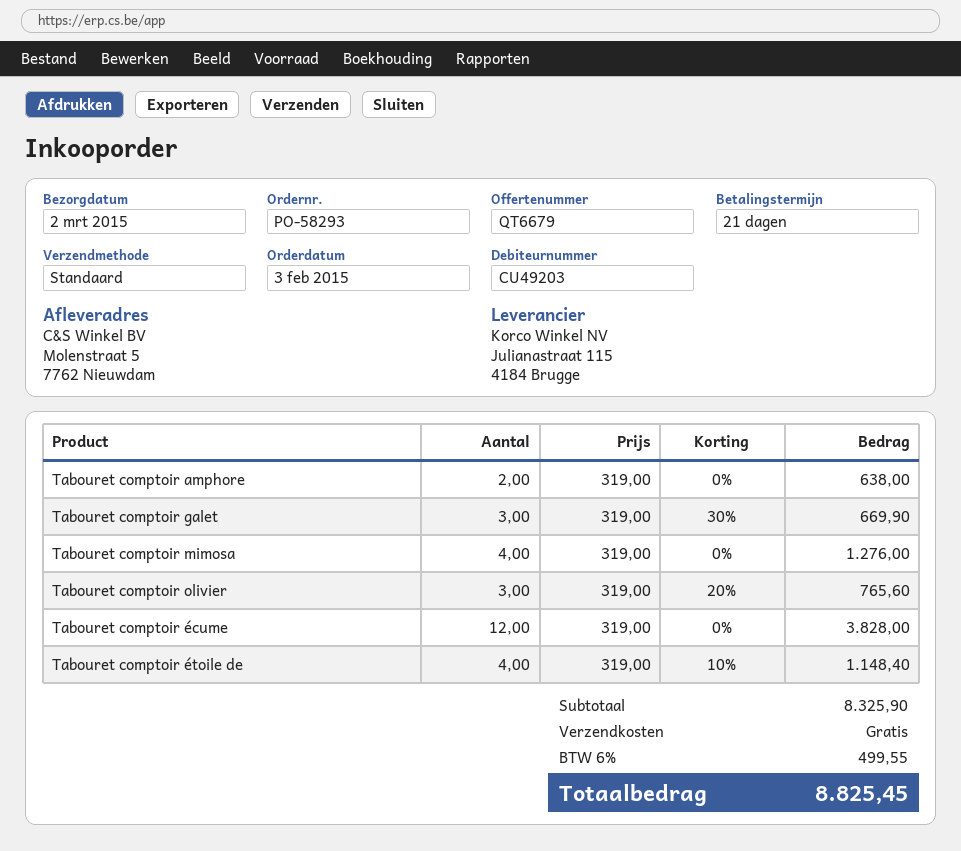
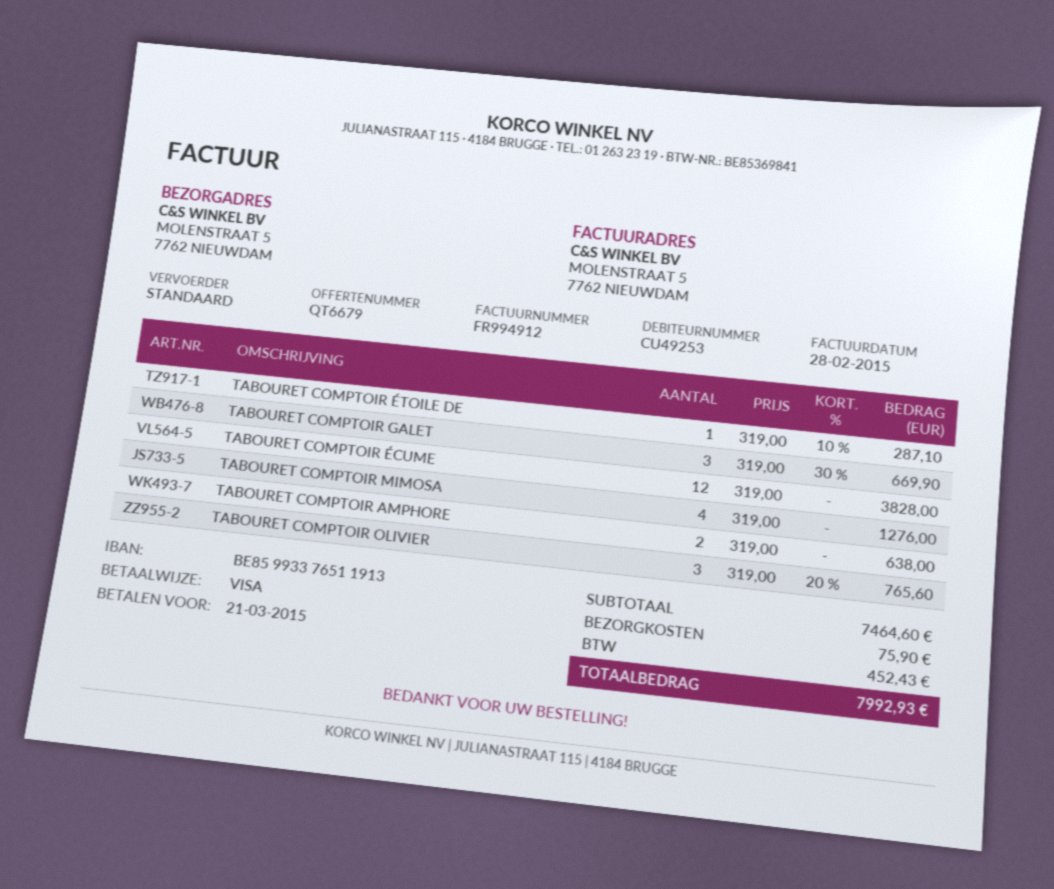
customer number: CU49203 -> CU49253
Tabouret comptoir étoile de: 4 x 319.00 - 10% = 1148.40 -> 1 x 319.00 - 10% = 287.10
subtotal: 8325.90 -> 7464.60
shipping: 0.00 -> 75.90
tax: 499.55 -> 452.43
total: 8825.45 -> 7992.93

